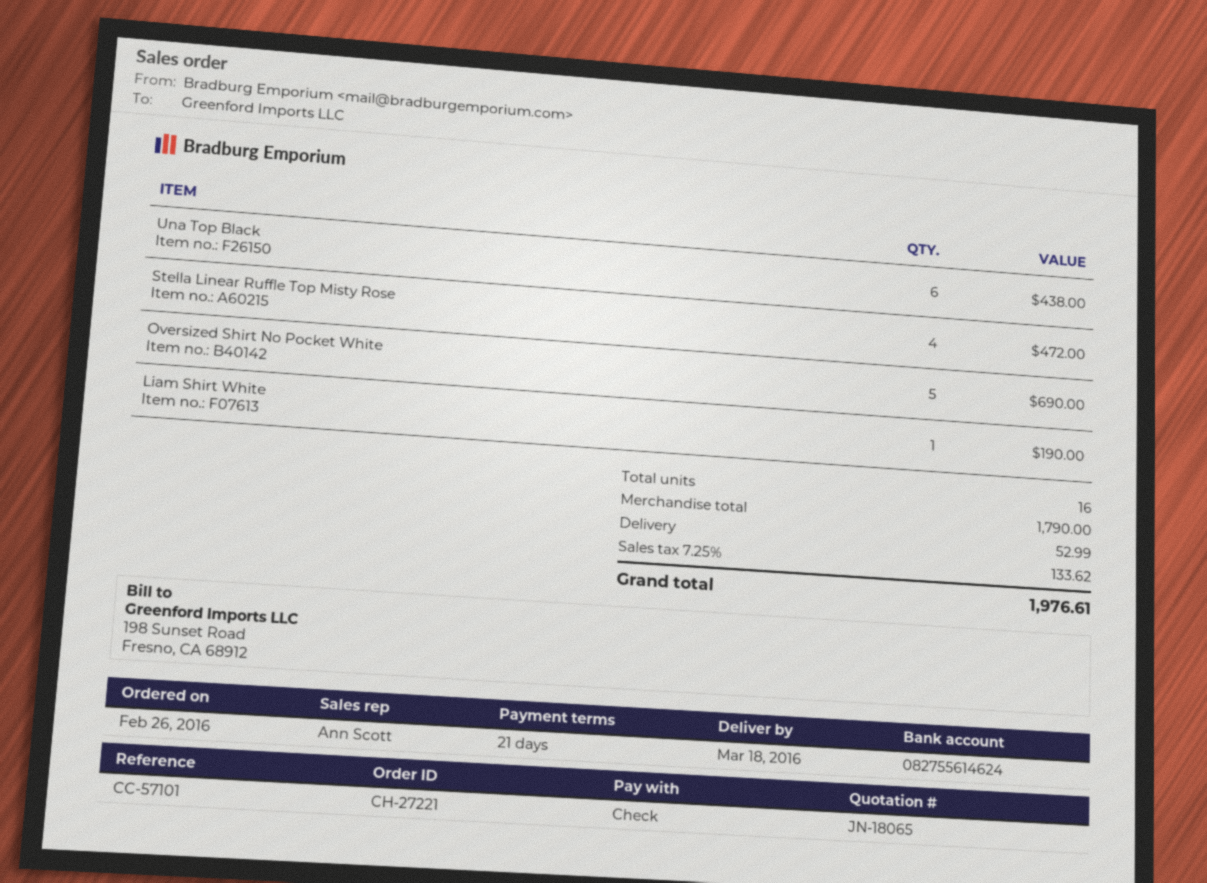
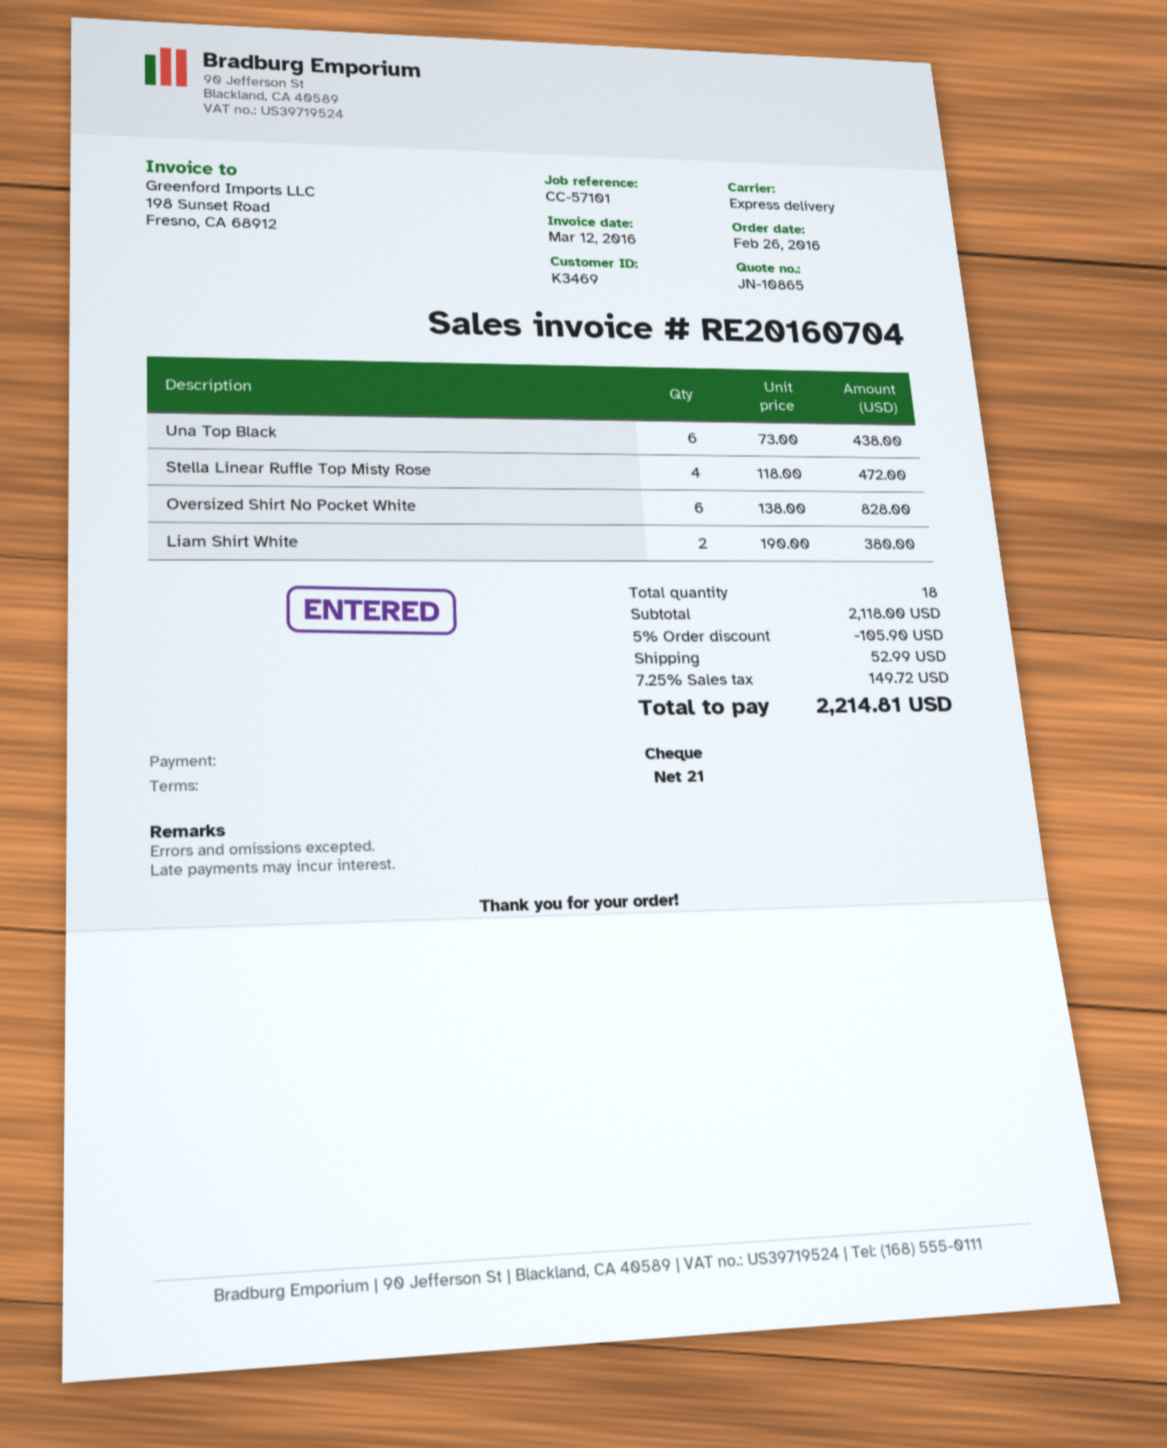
quote number: JN-18065 -> JN-10865
Oversized Shirt No Pocket White: 5 for 690.00 -> 6 for 828.00
Liam Shirt White: 1 for 190.00 -> 2 for 380.00
total quantity: 16 -> 18
subtotal: 1790.00 -> 2118.00
discount: none -> 5% = 105.90
tax: 7.25% = 133.62 -> 7.25% = 149.72
total: 1976.61 -> 2214.81

